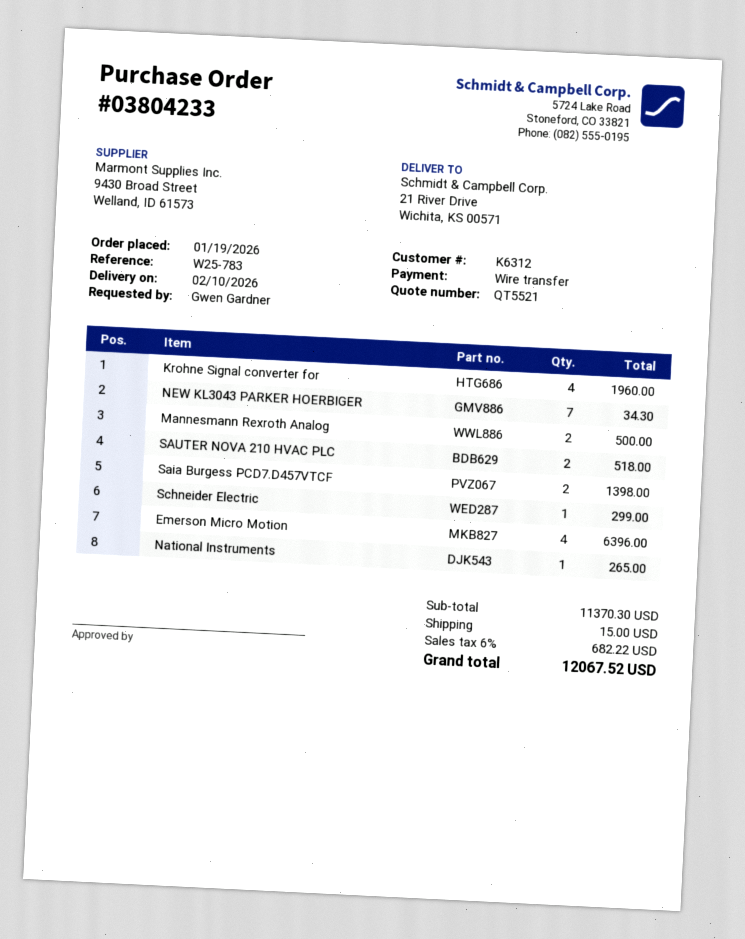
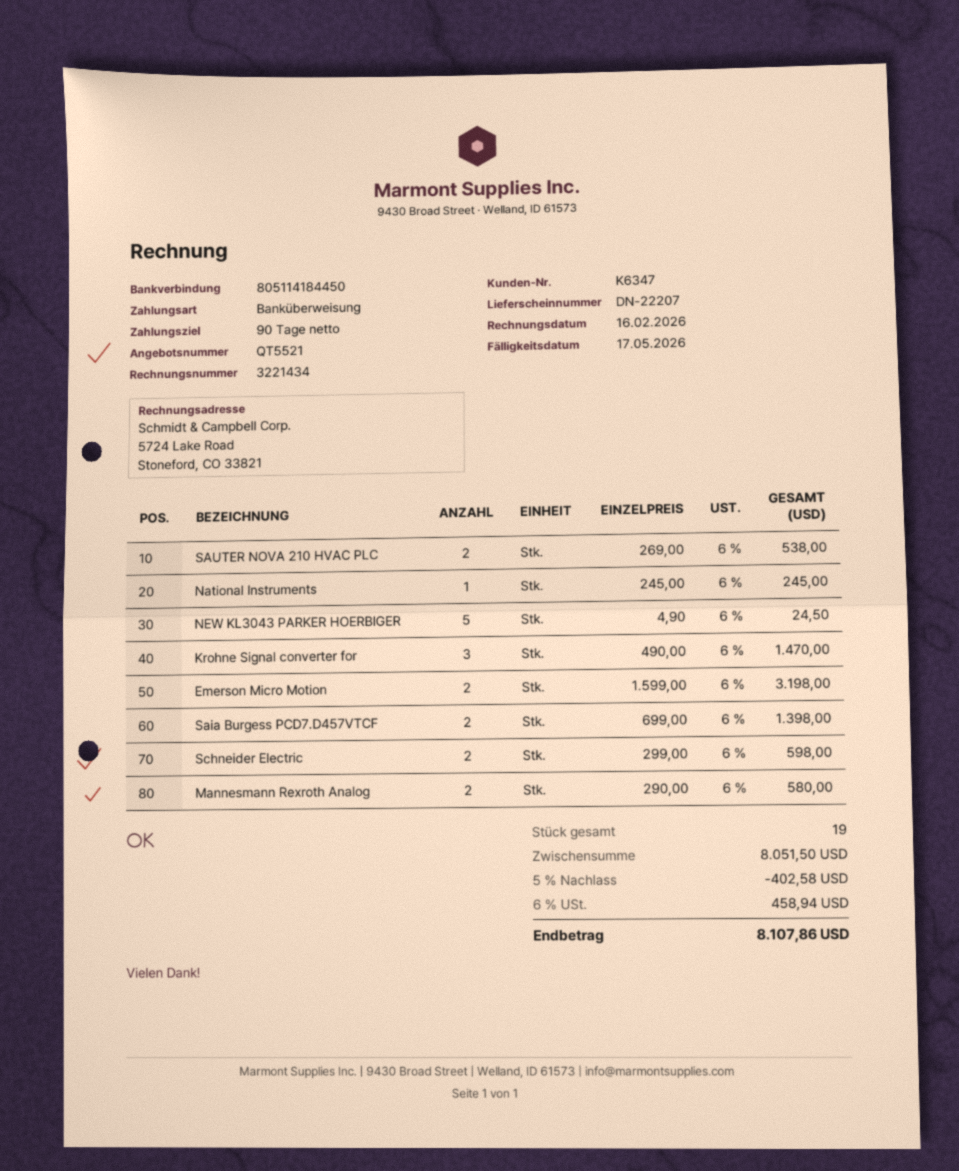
customer number: K6312 -> K6347
Krohne Signal converter for: 4 for 1960.00 -> 3 for 1470.00
NEW KL3043 PARKER HOERBIGER: 7 for 34.30 -> 5 for 24.50
Mannesmann Rexroth Analog: 2 for 500.00 -> 2 for 580.00
SAUTER NOVA 210 HVAC PLC: 2 for 518.00 -> 2 for 538.00
Schneider Electric: 1 for 299.00 -> 2 for 598.00
Emerson Micro Motion: 4 for 6396.00 -> 2 for 3198.00
National Instruments: 1 for 265.00 -> 1 for 245.00
subtotal: 11370.30 -> 8051.50
discount: none -> 5% = 402.58
shipping: 15.00 -> none
tax: 6% = 682.22 -> 6% = 458.94
total: 12067.52 -> 8107.86

